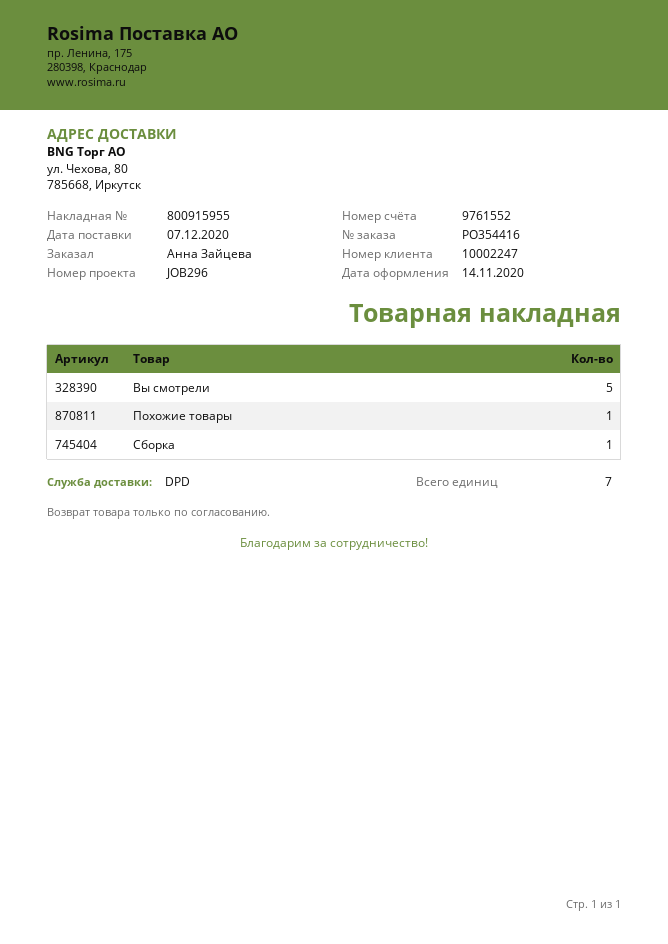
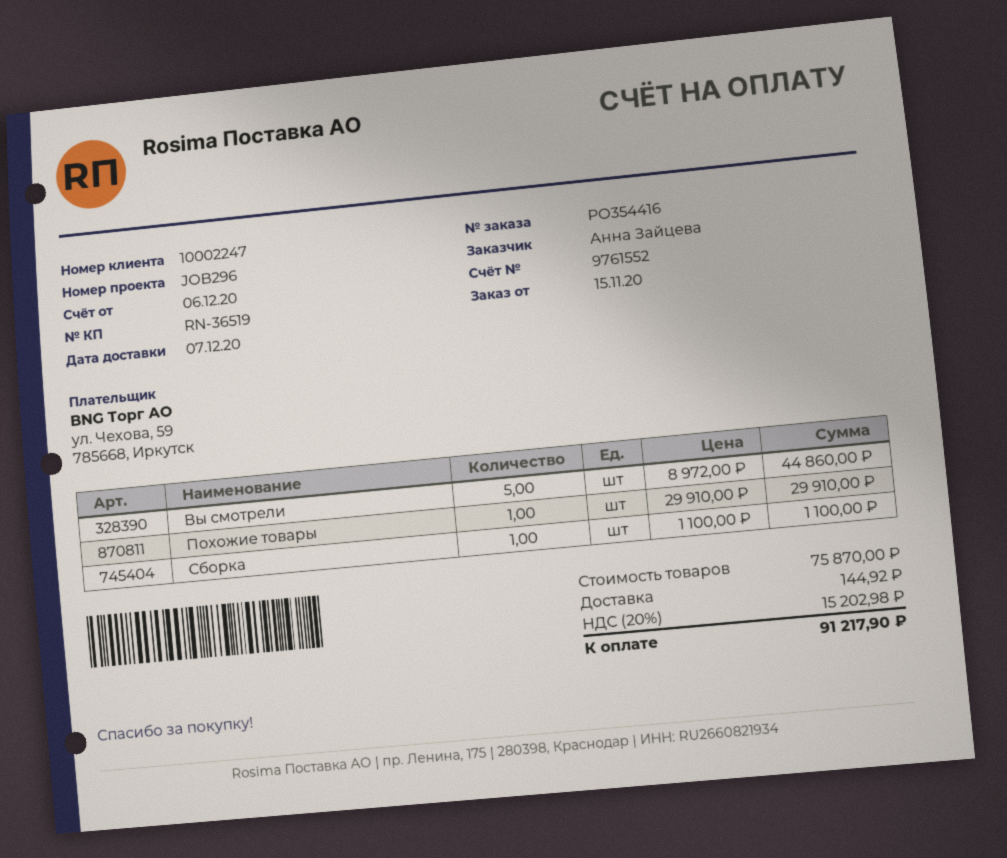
order date: 2020-11-14 -> 2020-11-15

